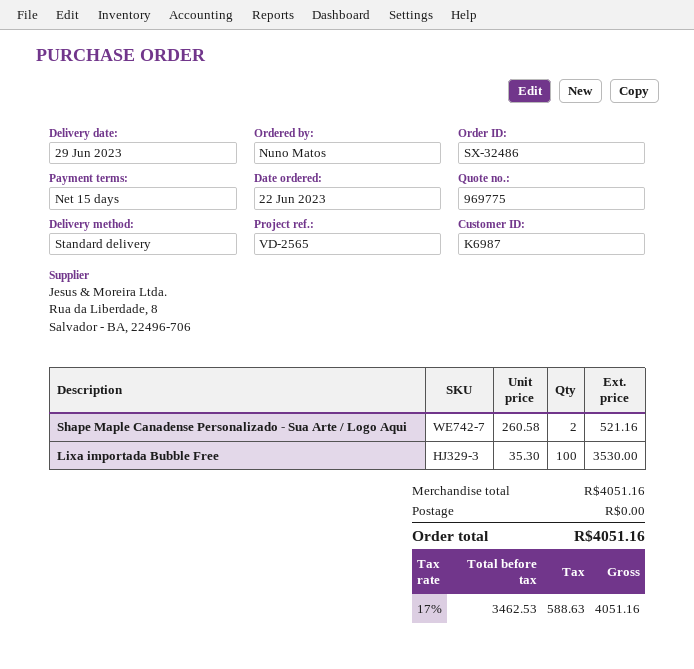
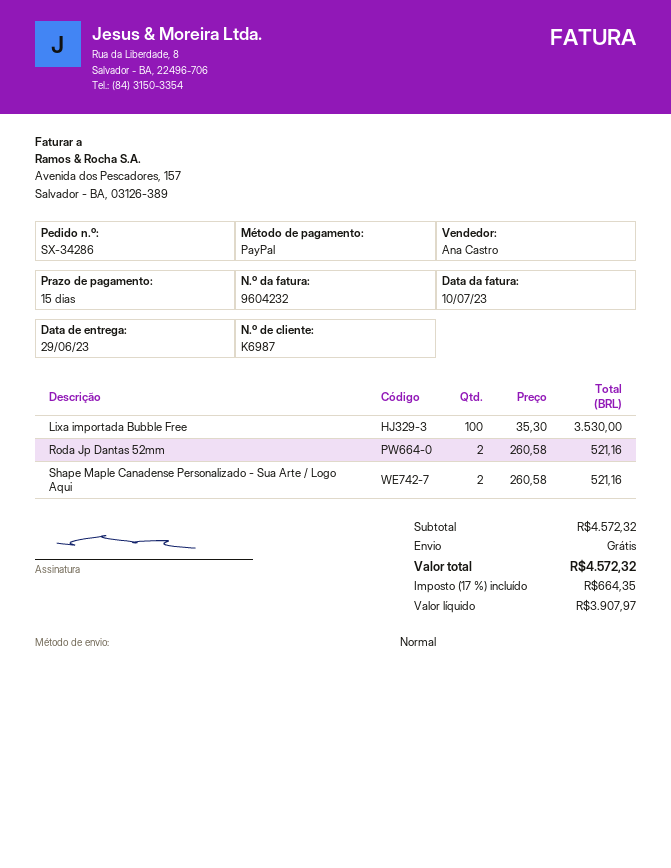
order number: SX-32486 -> SX-34286
Roda Jp Dantas 52mm: none -> 2 x 260.58 = 521.16
subtotal: 4051.16 -> 4572.32
net: 3462.53 -> 3907.97
tax: 17% = 588.63 -> 17% = 664.35
total: 4051.16 -> 4572.32

